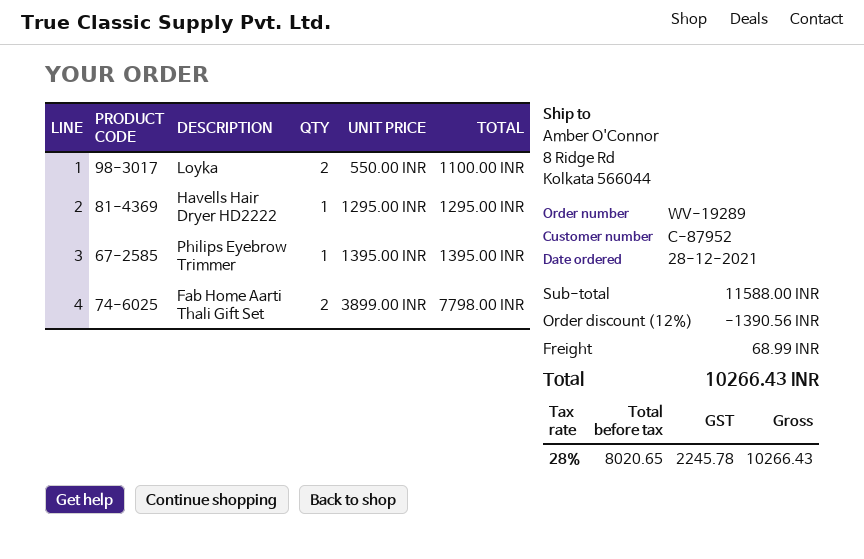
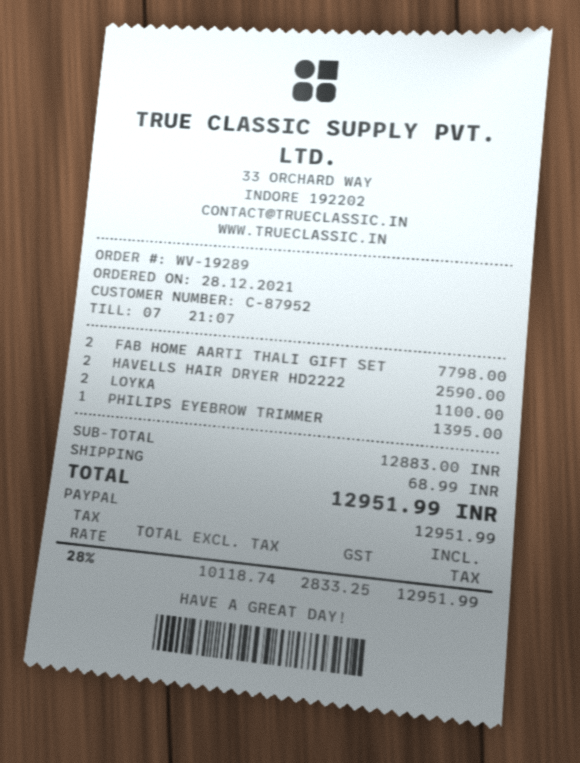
Havells Hair Dryer HD2222: 1 for 1295.00 -> 2 for 2590.00
subtotal: 11588.00 -> 12883.00
discount: 12% = 1390.56 -> none
net: 8020.65 -> 10118.74
tax: 28% = 2245.78 -> 28% = 2833.25
total: 10266.43 -> 12951.99

